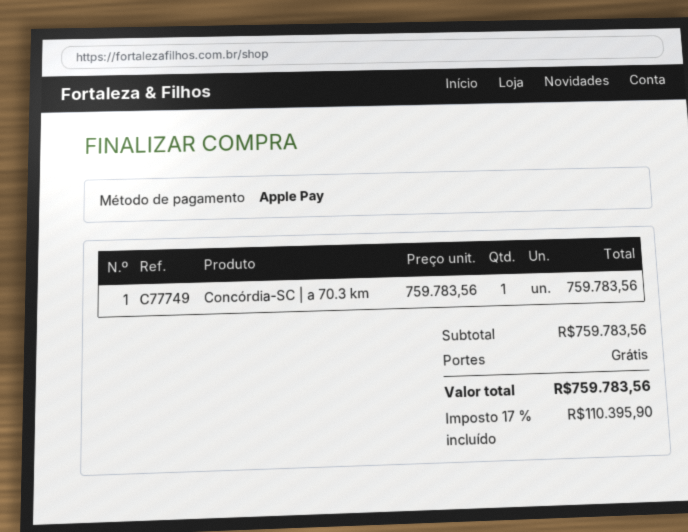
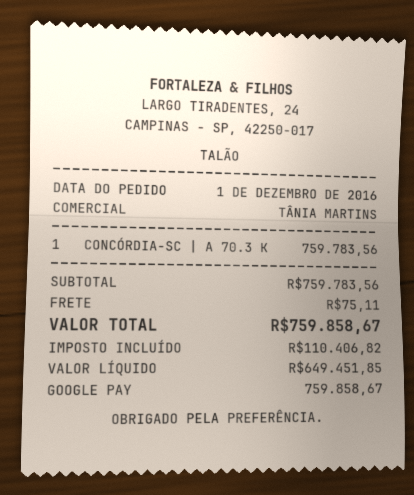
payment method: Apple Pay -> Google Pay
shipping: 0.00 -> 75.11
tax: 110395.90 -> 110406.82
total: 759783.56 -> 759858.67

